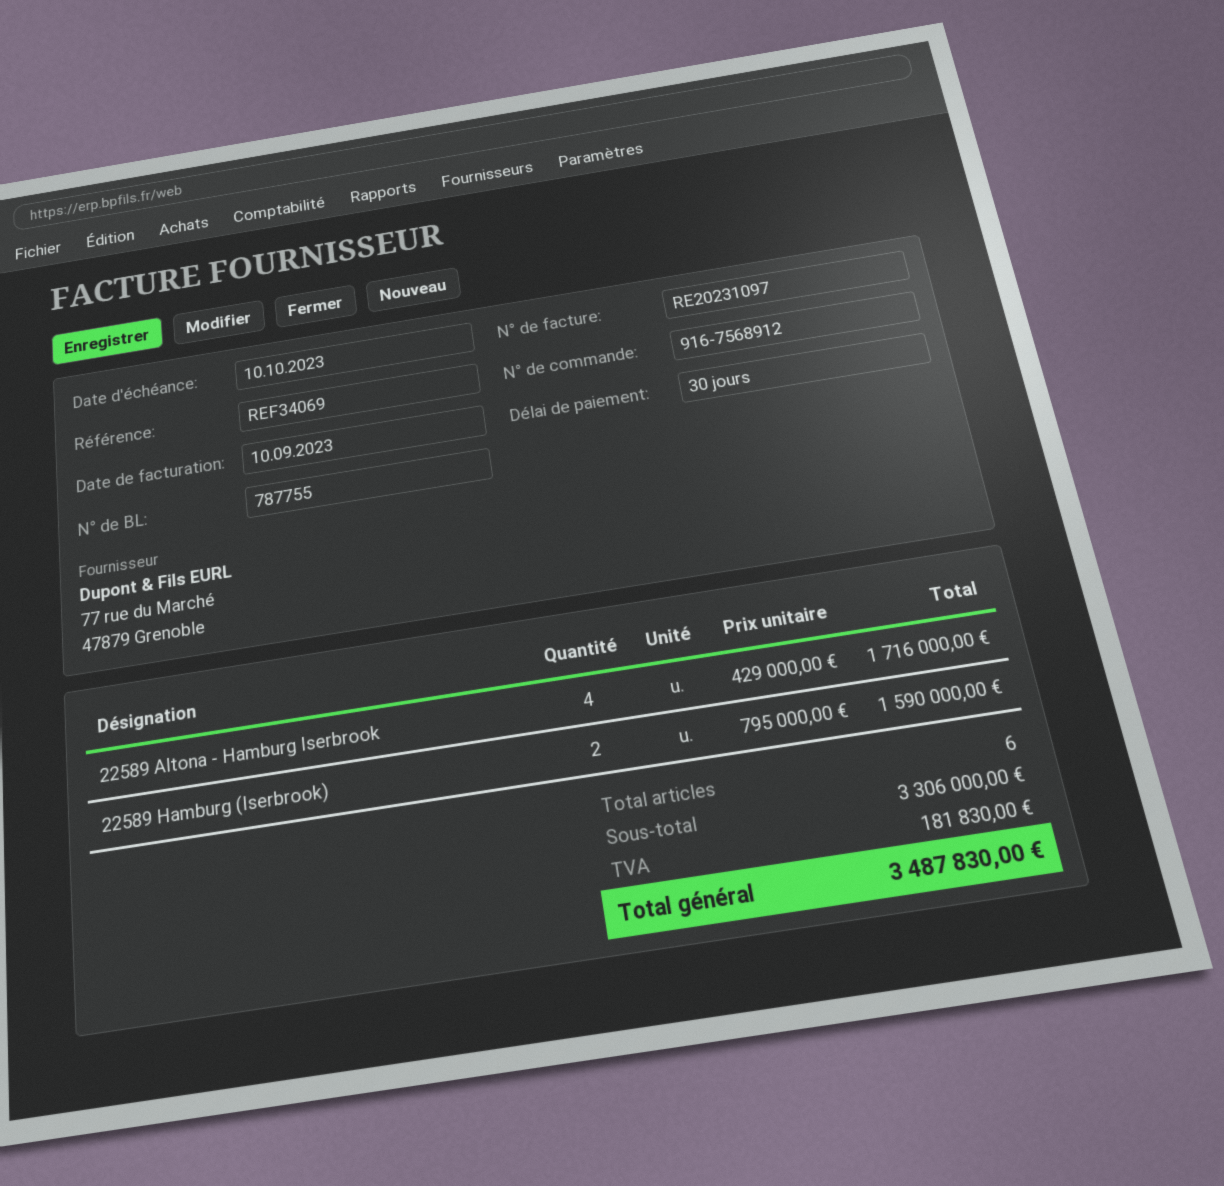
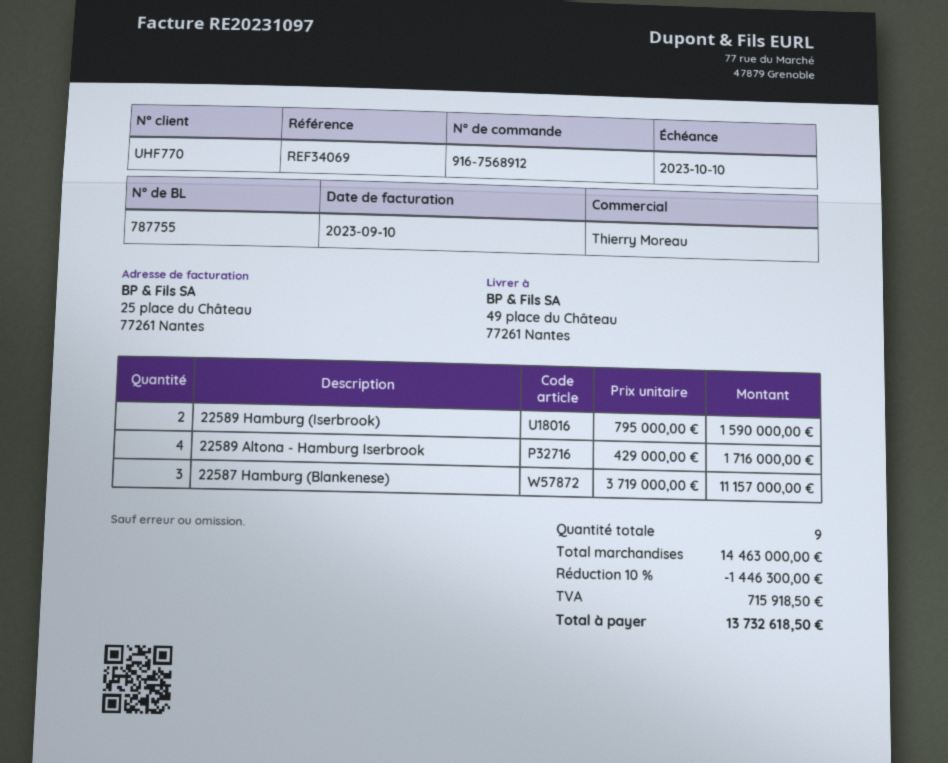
22587 Hamburg (Blankenese): none -> 3 x 3719000.00 = 11157000.00
total quantity: 6 -> 9
subtotal: 3306000.00 -> 14463000.00
discount: none -> 10% = 1446300.00
tax: 181830.00 -> 715918.50
total: 3487830.00 -> 13732618.50

